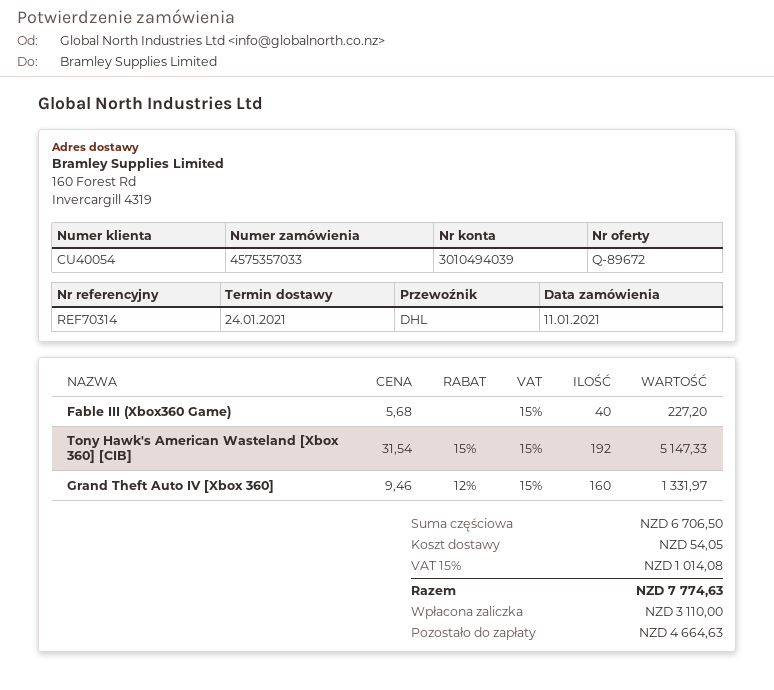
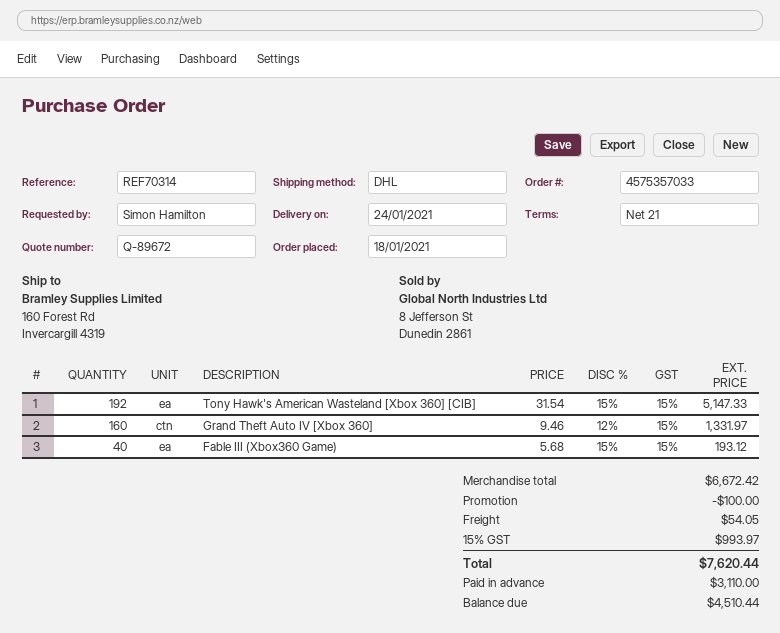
order date: 2021-01-11 -> 2021-01-18
Fable III (Xbox360 Game): 40 x 5.68 = 227.20 -> 40 x 5.68 - 15% = 193.12
subtotal: 6706.50 -> 6672.42
discount: none -> 100.00
tax: 15% = 1014.08 -> 15% = 993.97
total: 7774.63 -> 7620.44
balance: 4664.63 -> 4510.44

